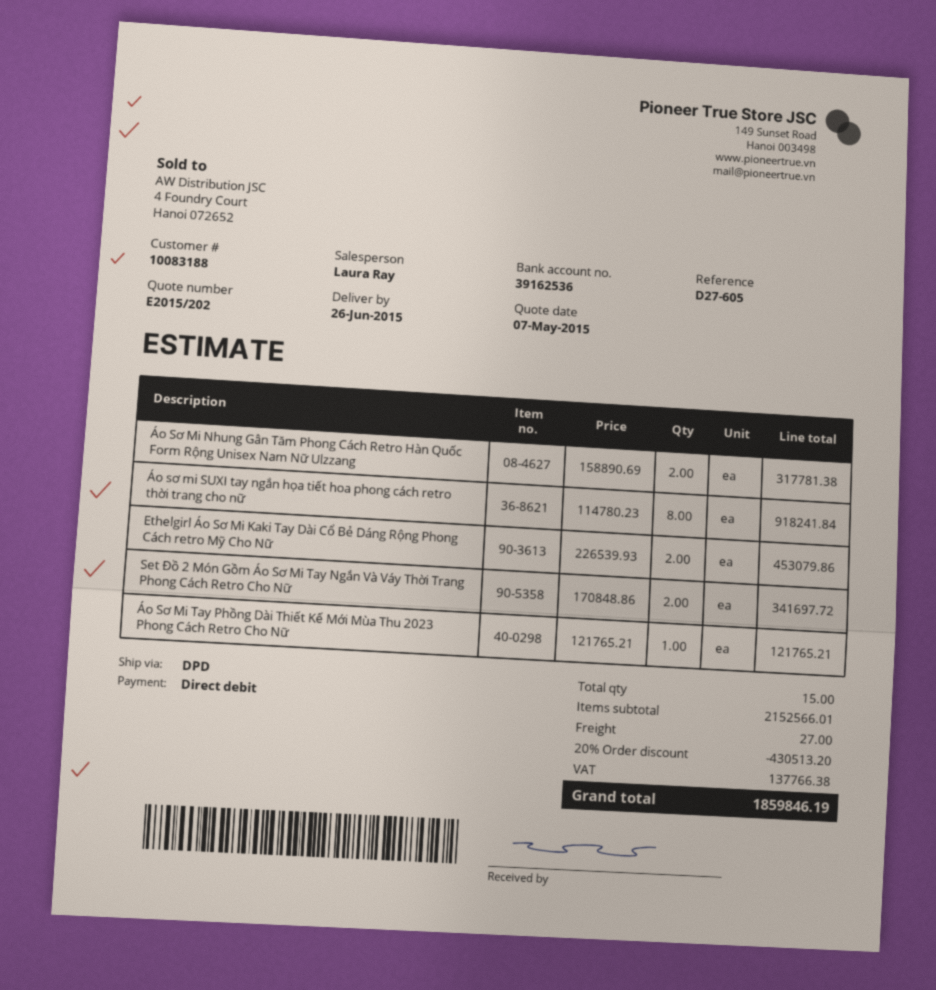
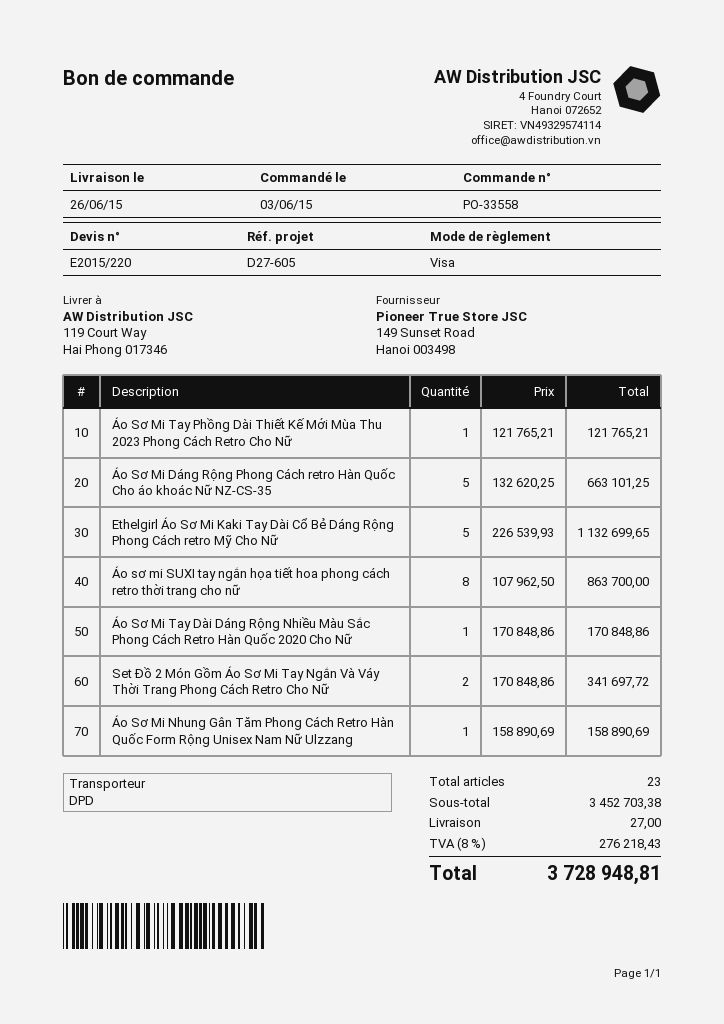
quote number: E2015/202 -> E2015/220
payment method: direct debit -> Visa
Áo Sơ Mi Nhung Gân Tăm Phong Cách Retro Hàn Quốc Form Rộng Unisex Nam Nữ Ulzzang: 2 x 158890.69 = 317781.38 -> 1 x 158890.69 = 158890.69
Áo sơ mi SUXI tay ngắn họa tiết hoa phong cách retro thời trang cho nữ: 8 x 114780.23 = 918241.84 -> 8 x 107962.50 = 863700.00
Ethelgirl Áo Sơ Mi Kaki Tay Dài Cổ Bẻ Dáng Rộng Phong Cách retro Mỹ Cho Nữ: 2 x 226539.93 = 453079.86 -> 5 x 226539.93 = 1132699.65
Áo Sơ Mi Dáng Rộng Phong Cách retro Hàn Quốc Cho áo khoác Nữ NZ-CS-35: none -> 5 x 132620.25 = 663101.25
Áo Sơ Mi Tay Dài Dáng Rộng Nhiều Màu Sắc Phong Cách Retro Hàn Quốc 2020 Cho Nữ: none -> 1 x 170848.86 = 170848.86
total quantity: 15 -> 23
subtotal: 2152566.01 -> 3452703.38
discount: 20% = 430513.20 -> none
tax: 137766.38 -> 276218.43
total: 1859846.19 -> 3728948.81

